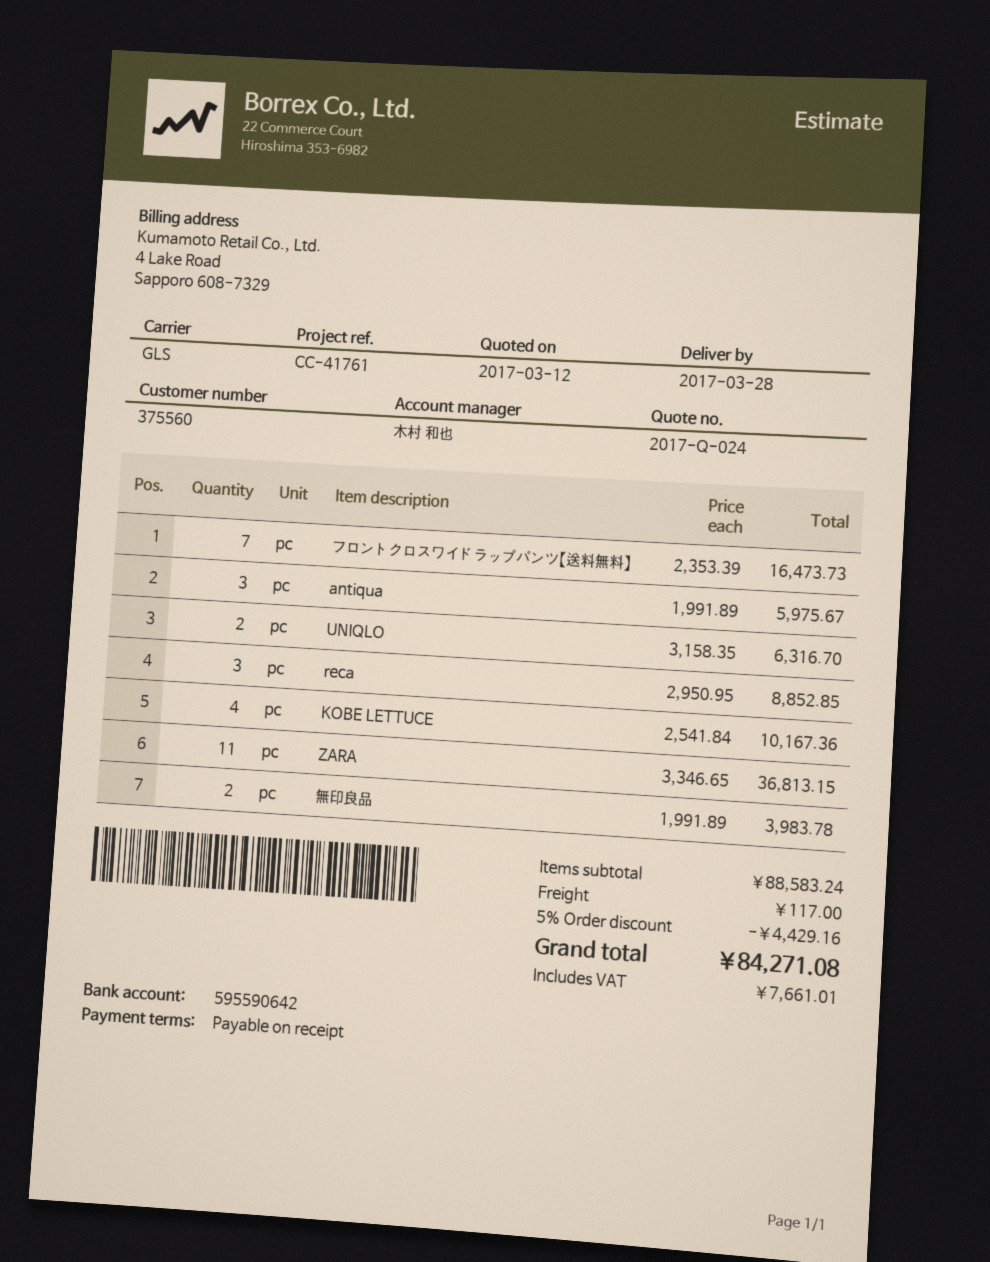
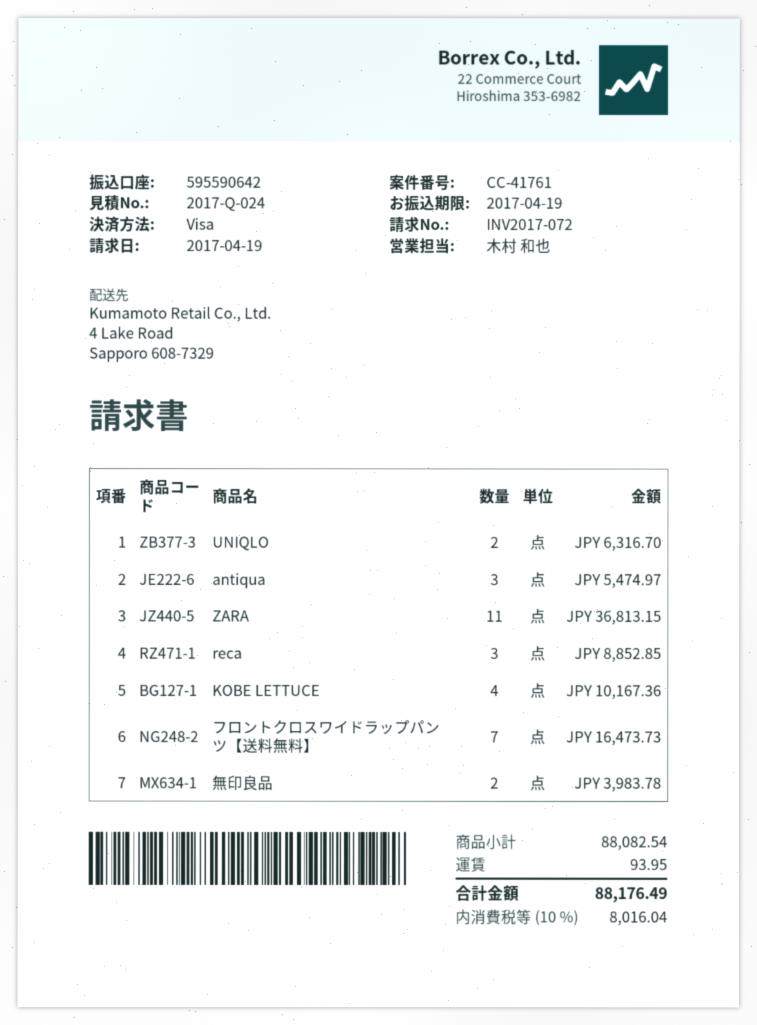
antiqua: 3 for 5975.67 -> 3 for 5474.97
subtotal: 88583.24 -> 88082.54
discount: 5% = 4429.16 -> none
shipping: 117.00 -> 93.95
tax: 7661.01 -> 8016.04
total: 84271.08 -> 88176.49

